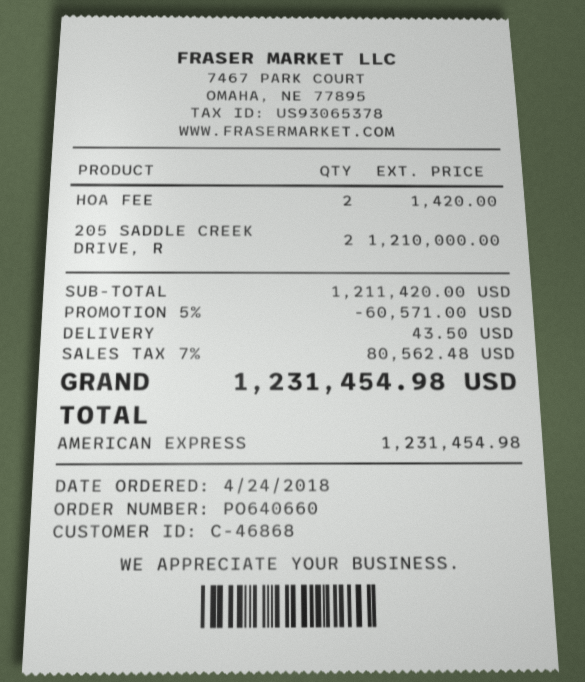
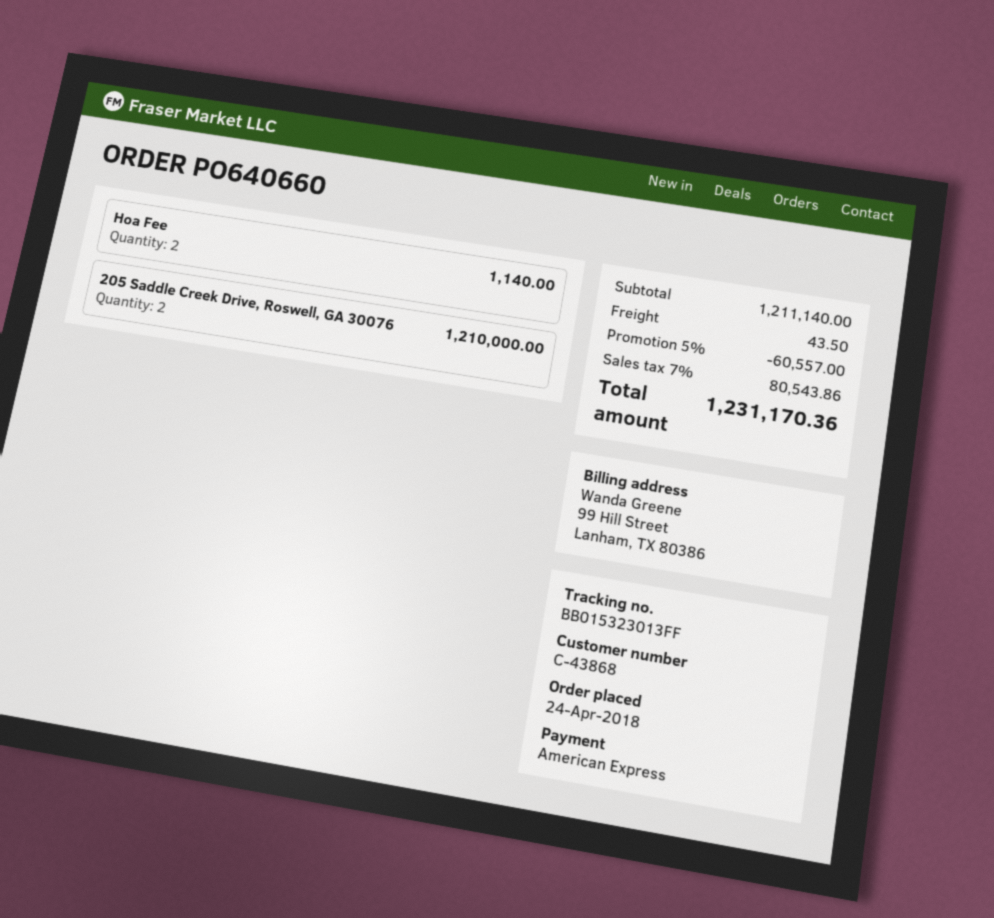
customer number: C-46868 -> C-43868
HOA FEE: 2 for 1420.00 -> 2 for 1140.00
subtotal: 1211420.00 -> 1211140.00
discount: 5% = 60571.00 -> 5% = 60557.00
tax: 7% = 80562.48 -> 7% = 80543.86
total: 1231454.98 -> 1231170.36

